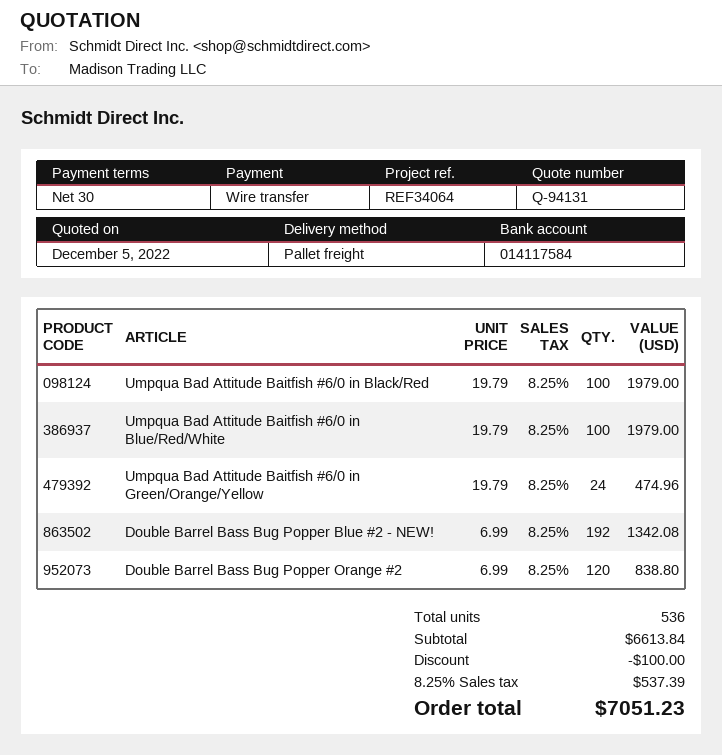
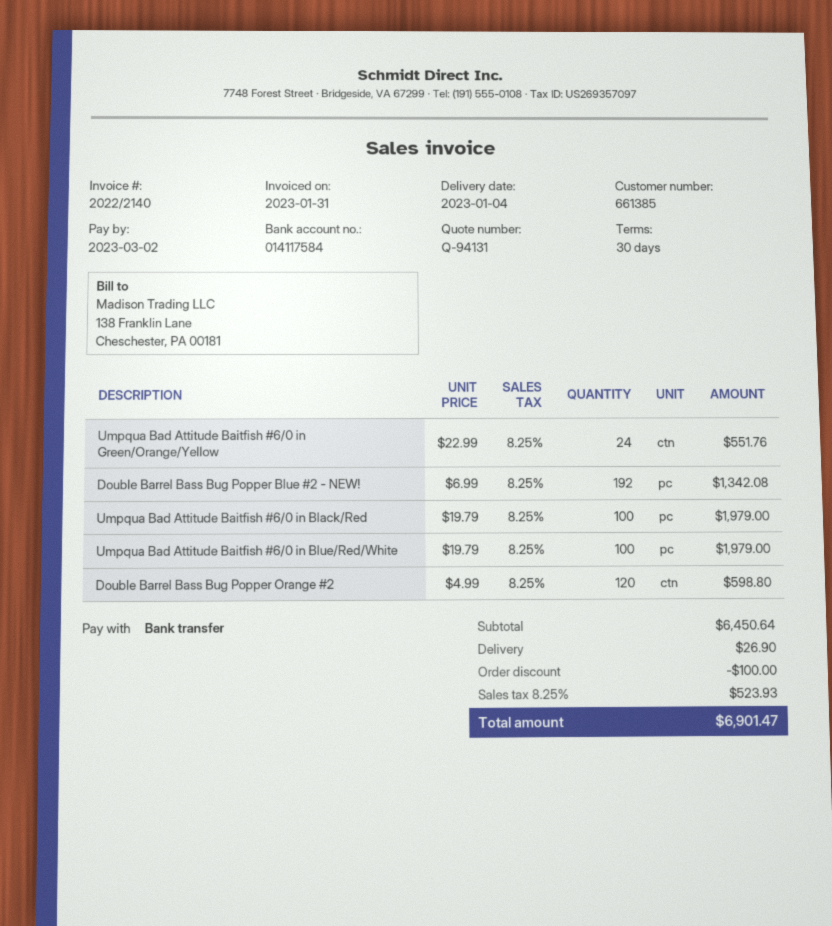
Umpqua Bad Attitude Baitfish #6/0 in Green/Orange/Yellow: 24 x 19.79 = 474.96 -> 24 x 22.99 = 551.76
Double Barrel Bass Bug Popper Orange #2: 120 x 6.99 = 838.80 -> 120 x 4.99 = 598.80
subtotal: 6613.84 -> 6450.64
shipping: none -> 26.90
tax: 8.25% = 537.39 -> 8.25% = 523.93
total: 7051.23 -> 6901.47

